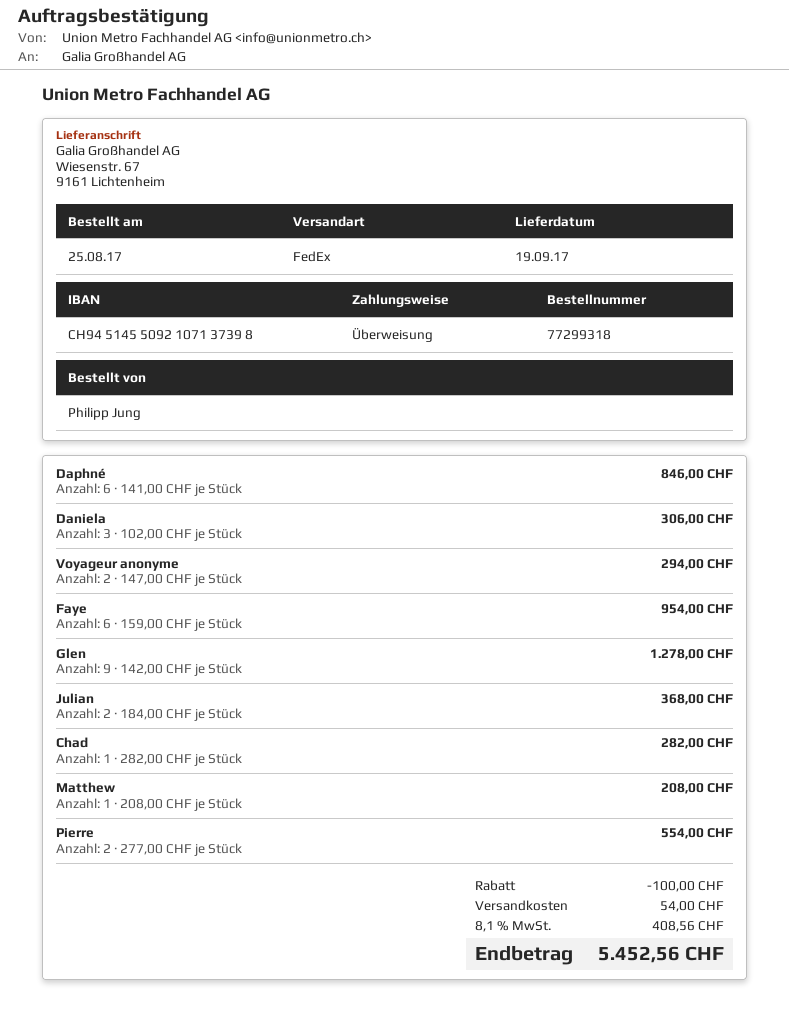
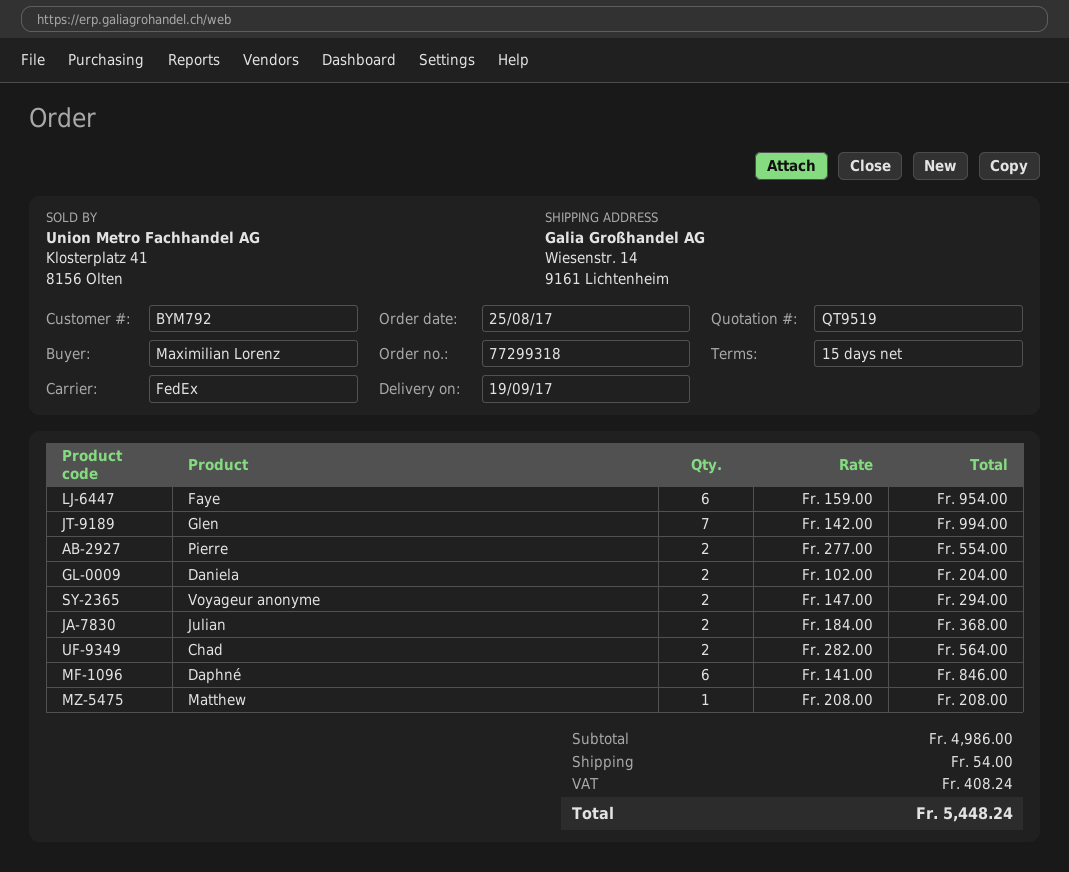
ordered by: Philipp Jung -> Maximilian Lorenz
ship to: Wiesenstr. 67, 9161 Lichtenheim -> Wiesenstr. 14, 9161 Lichtenheim
Daniela: 3 x 102.00 = 306.00 -> 2 x 102.00 = 204.00
Glen: 9 x 142.00 = 1278.00 -> 7 x 142.00 = 994.00
Chad: 1 x 282.00 = 282.00 -> 2 x 282.00 = 564.00
discount: 100.00 -> none
tax: 408.56 -> 408.24
total: 5452.56 -> 5448.24

